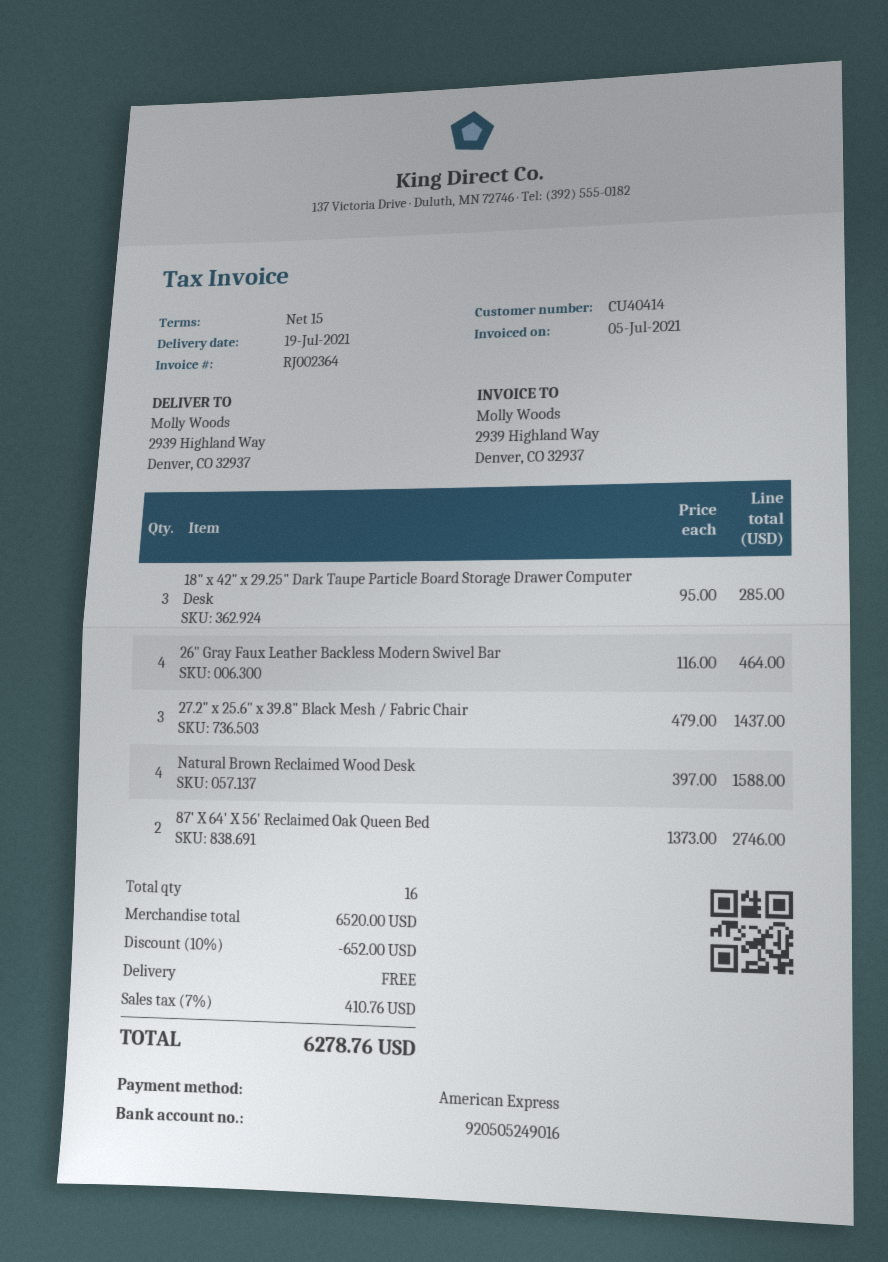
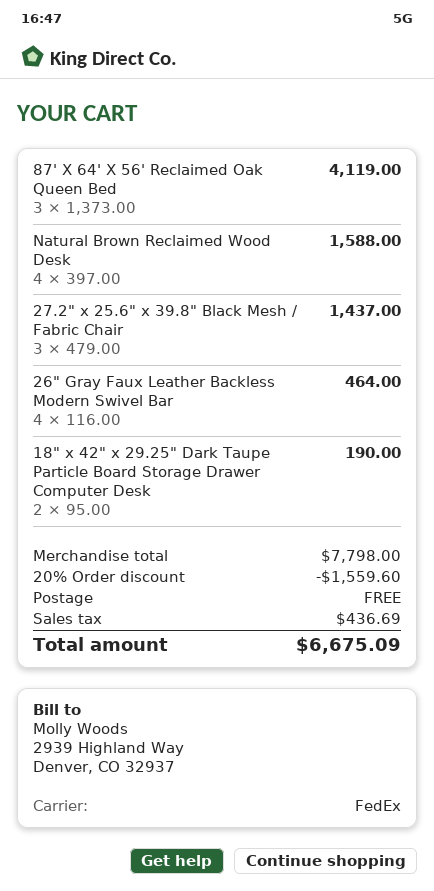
18" x 42" x 29.25" Dark Taupe Particle Board Storage Drawer Computer Desk: 3 x 95.00 = 285.00 -> 2 x 95.00 = 190.00
87' X 64' X 56' Reclaimed Oak Queen Bed: 2 x 1373.00 = 2746.00 -> 3 x 1373.00 = 4119.00
subtotal: 6520.00 -> 7798.00
discount: 10% = 652.00 -> 20% = 1559.60
tax: 410.76 -> 436.69
total: 6278.76 -> 6675.09

